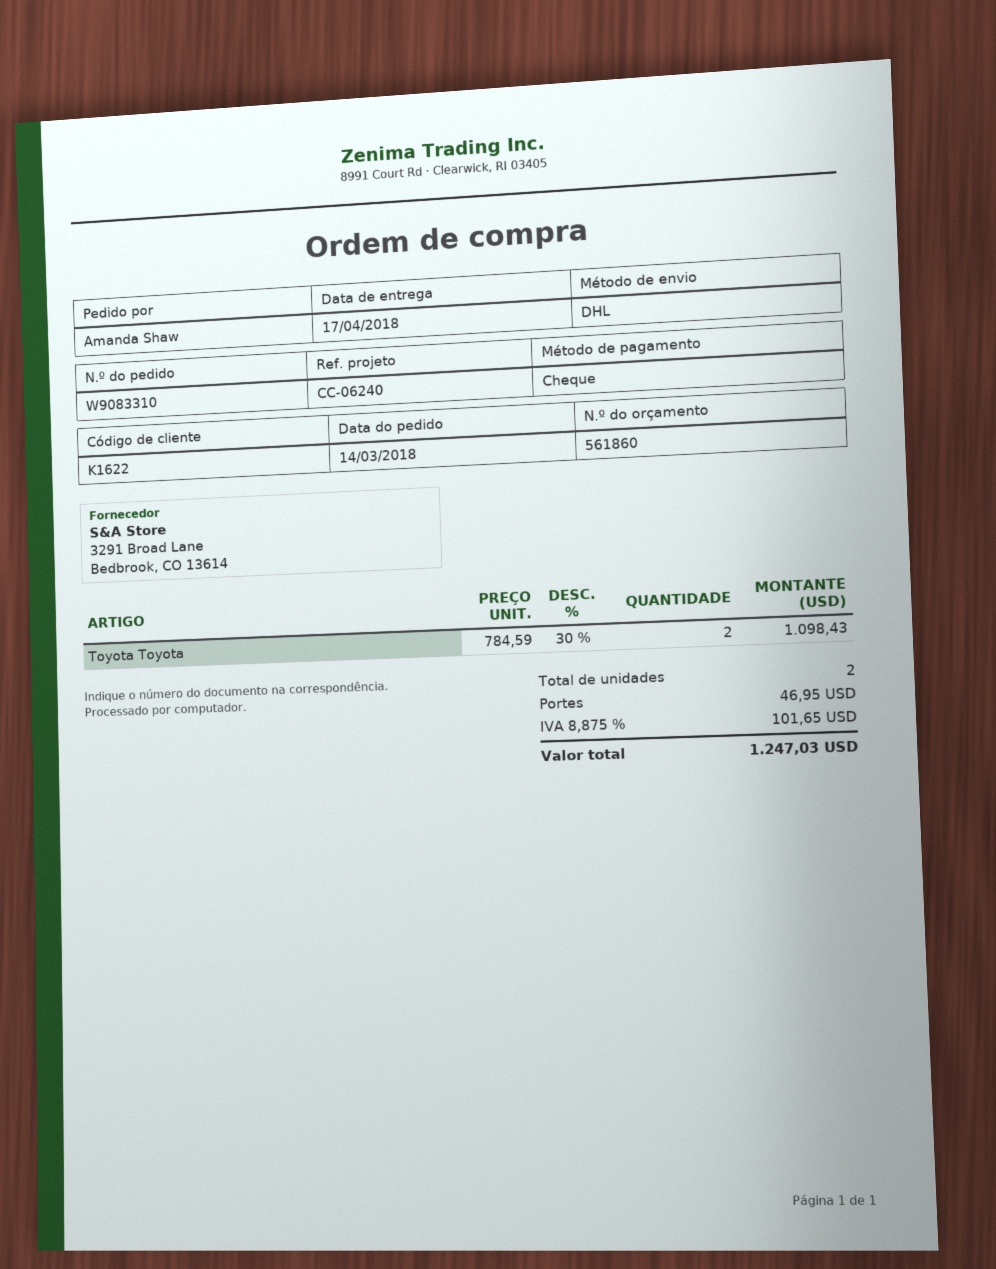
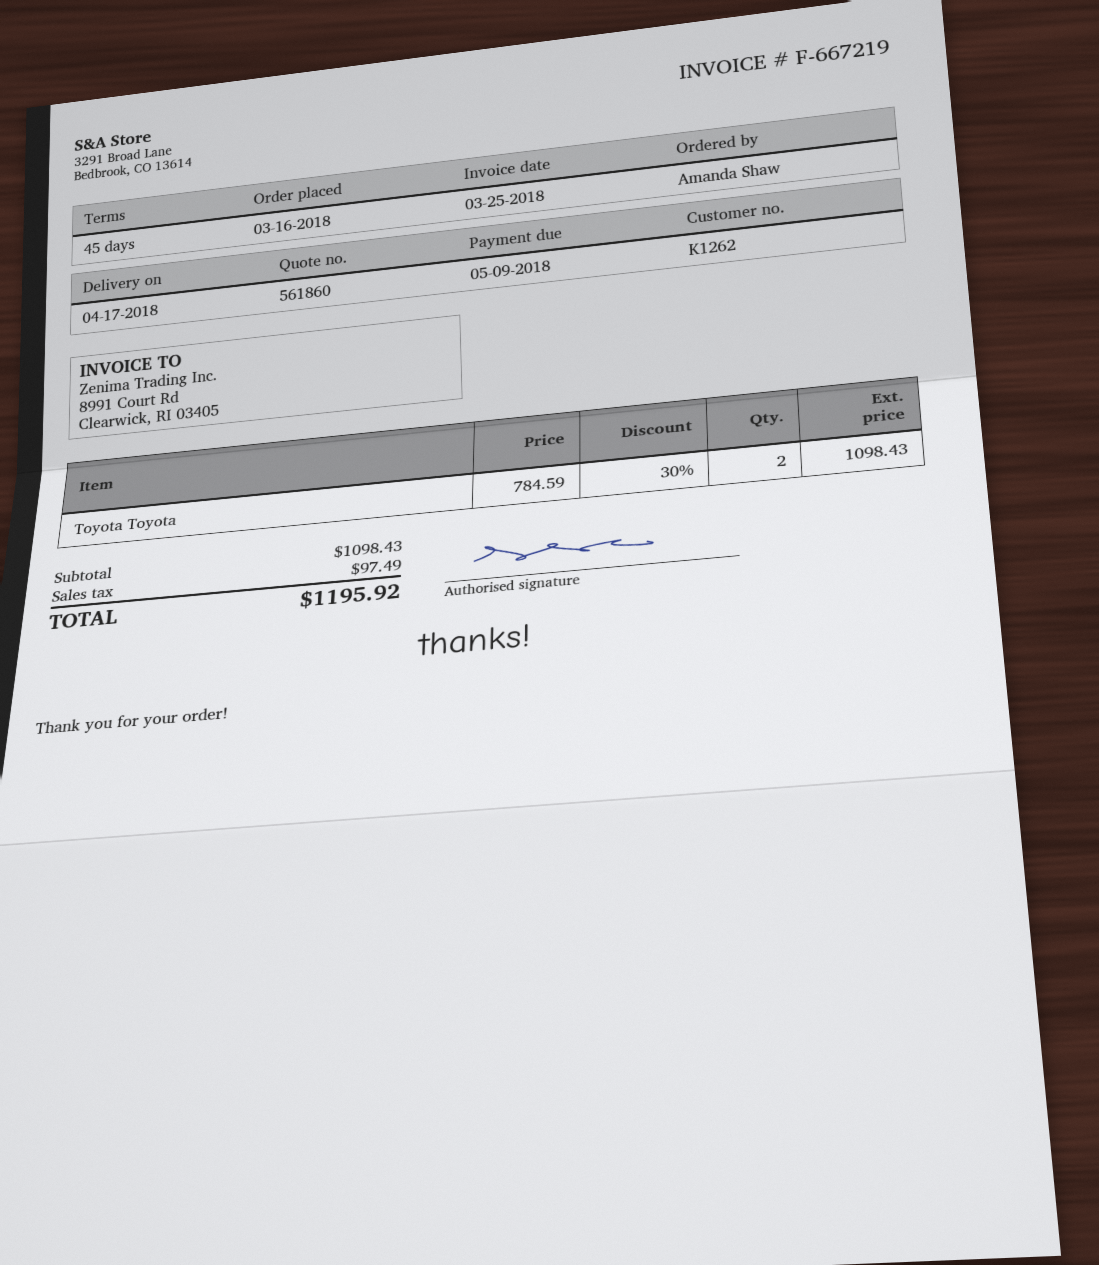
order date: 2018-03-14 -> 2018-03-16
customer number: K1622 -> K1262
shipping: 46.95 -> none
tax: 101.65 -> 97.49
total: 1247.03 -> 1195.92

